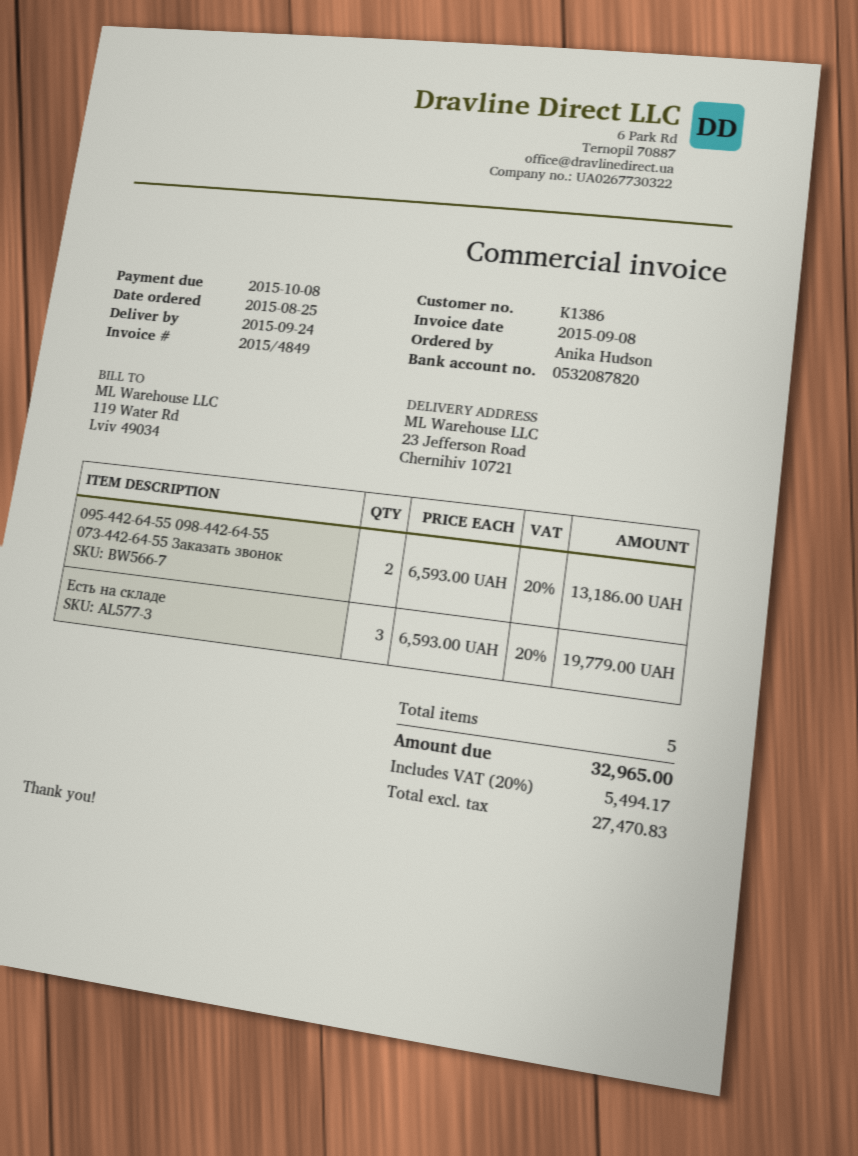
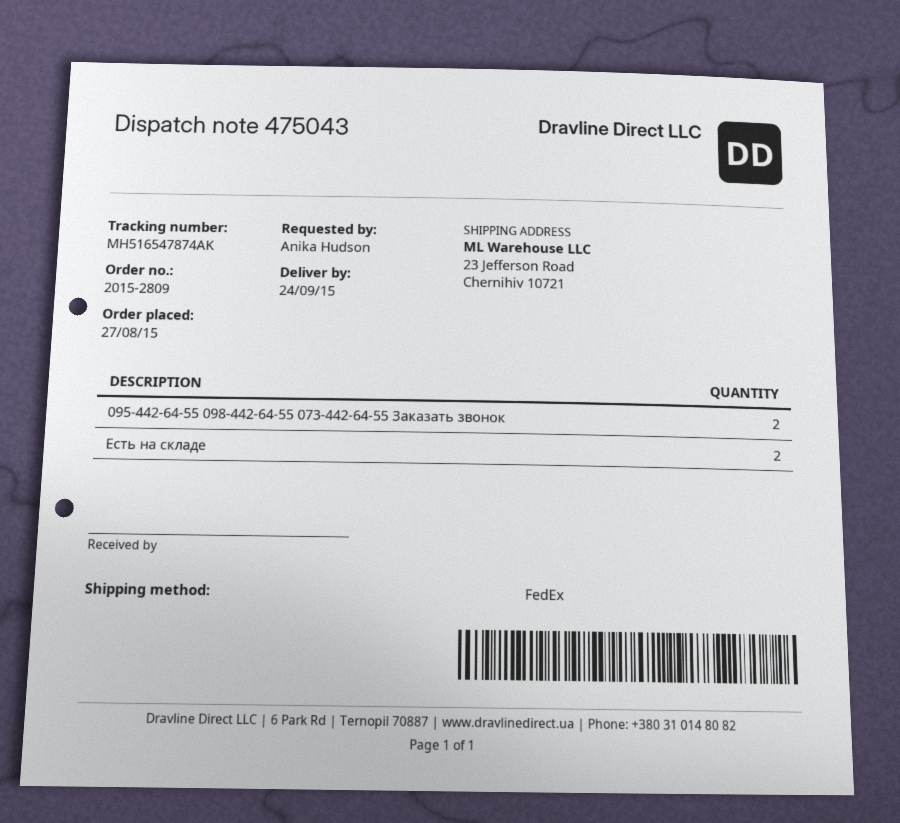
order date: 2015-08-25 -> 2015-08-27
Есть на складе: 3 -> 2

